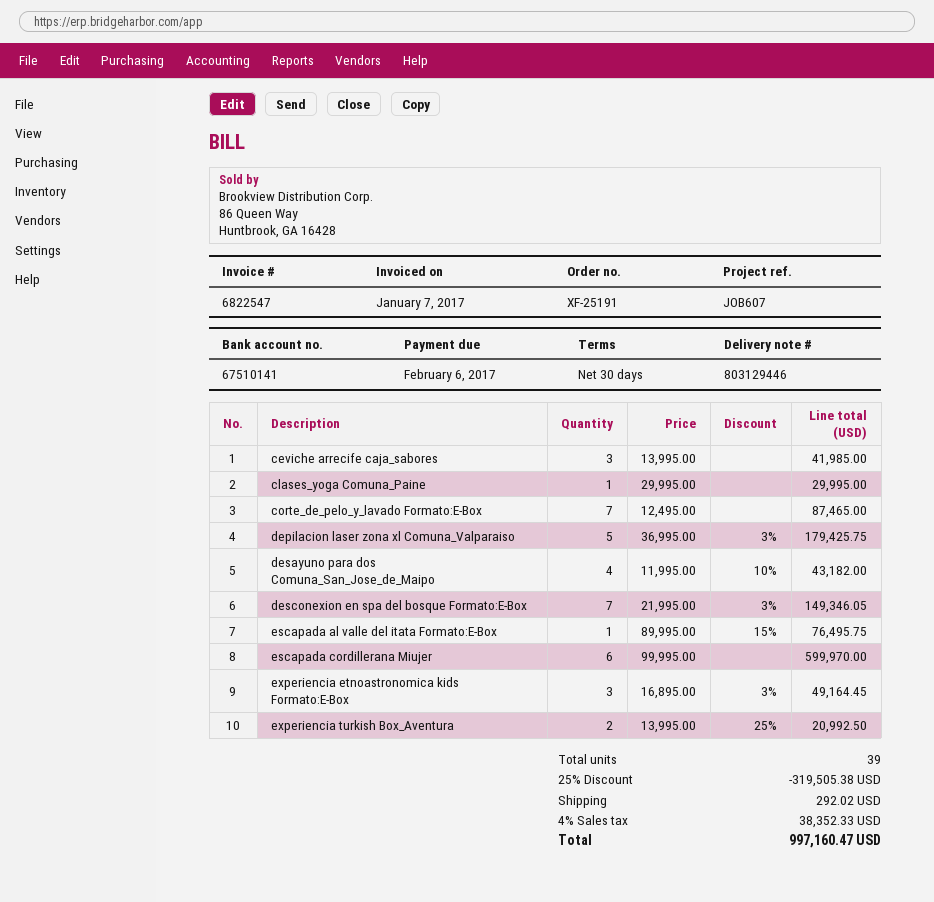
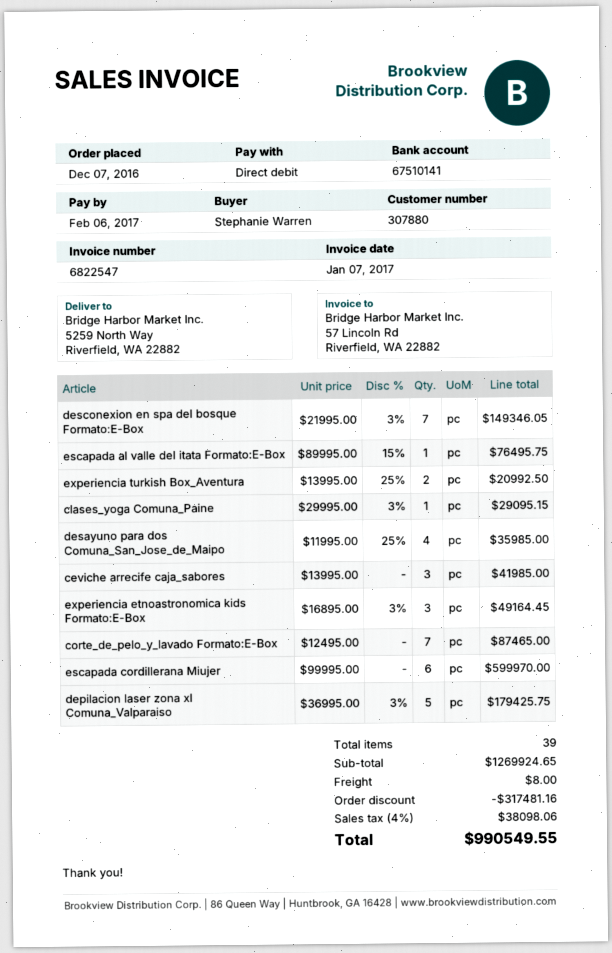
clases_yoga Comuna_Paine: 1 x 29995.00 = 29995.00 -> 1 x 29995.00 - 3% = 29095.15
desayuno para dos Comuna_San_Jose_de_Maipo: 4 x 11995.00 - 10% = 43182.00 -> 4 x 11995.00 - 25% = 35985.00
discount: 319505.38 -> 317481.16
shipping: 292.02 -> 8.00
tax: 4% = 38352.33 -> 4% = 38098.06
total: 997160.47 -> 990549.55

